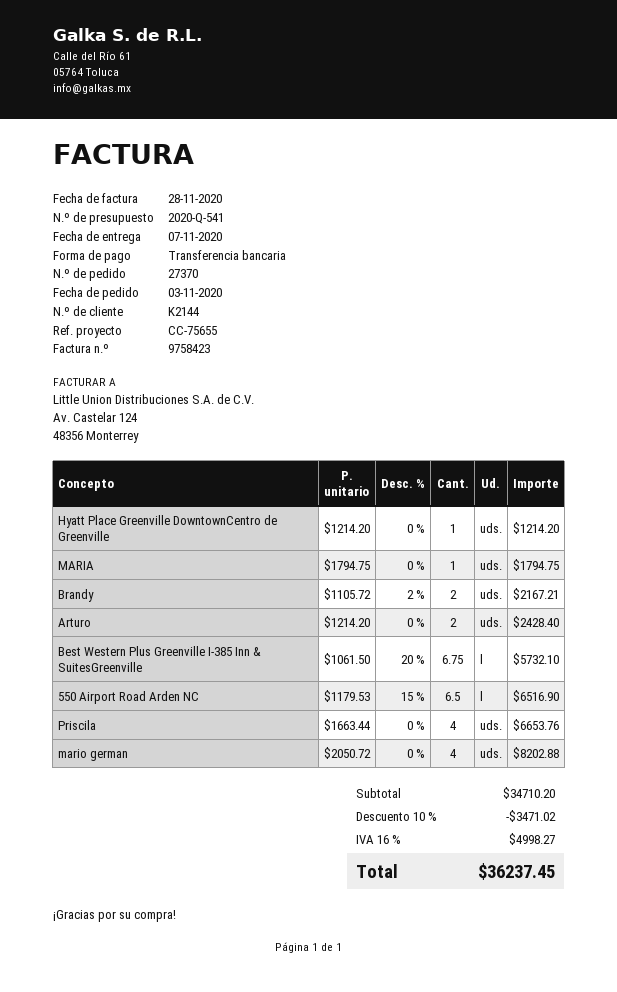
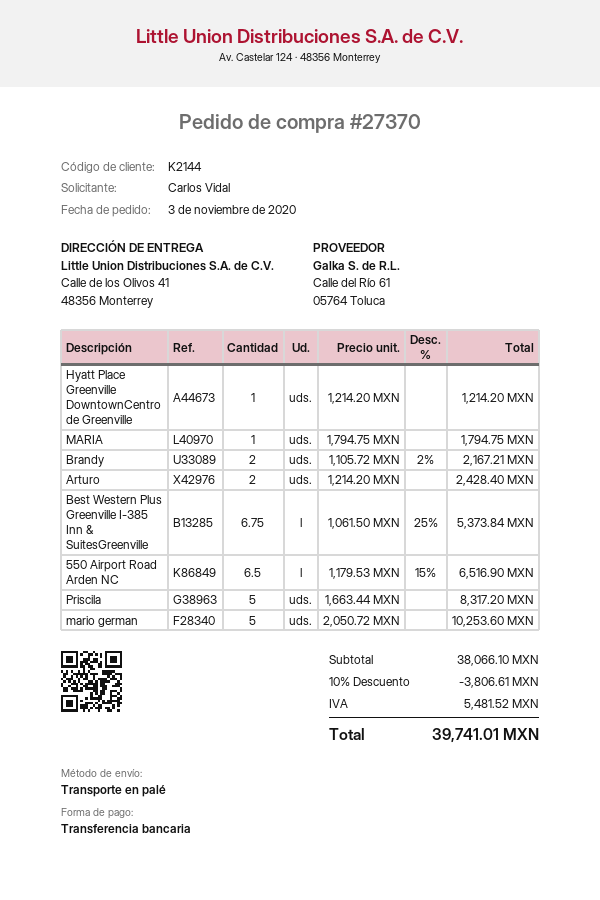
Best Western Plus Greenville I-385 Inn & SuitesGreenville: 6.75 x 1061.50 - 20% = 5732.10 -> 6.75 x 1061.50 - 25% = 5373.84
Priscila: 4 x 1663.44 = 6653.76 -> 5 x 1663.44 = 8317.20
mario german: 4 x 2050.72 = 8202.88 -> 5 x 2050.72 = 10253.60
subtotal: 34710.20 -> 38066.10
discount: 10% = 3471.02 -> 10% = 3806.61
tax: 4998.27 -> 5481.52
total: 36237.45 -> 39741.01

